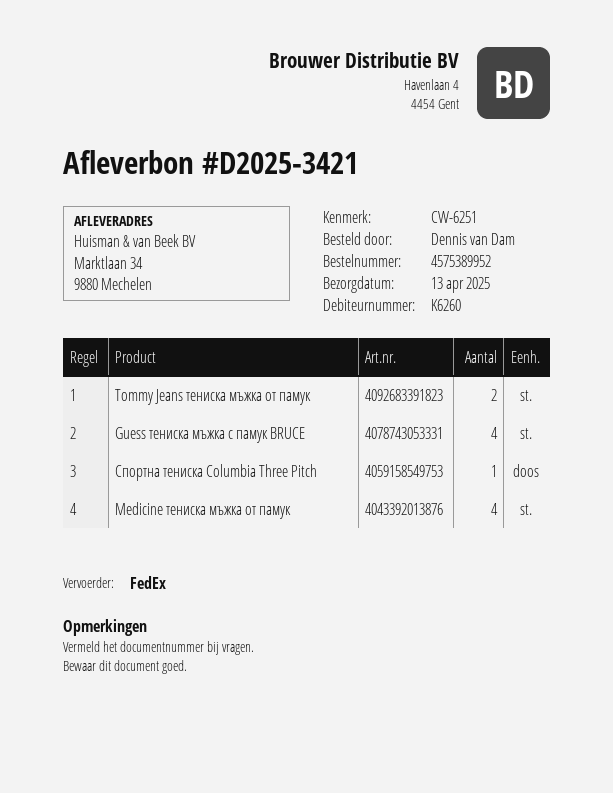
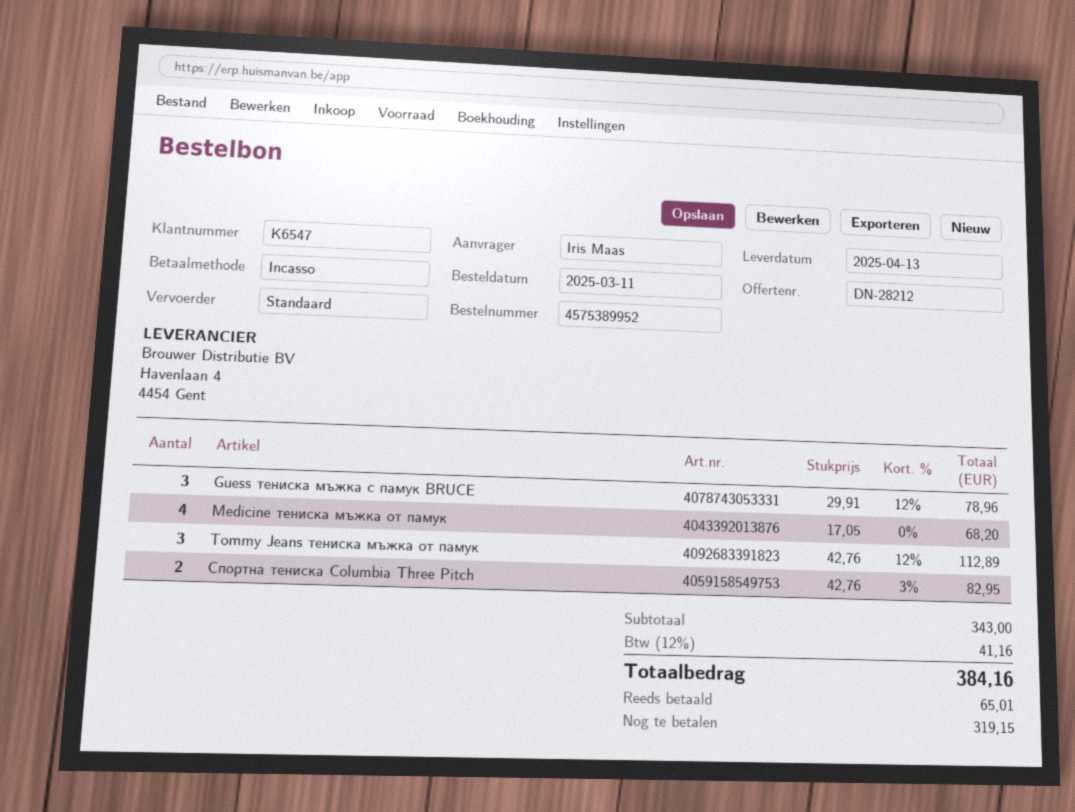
customer number: K6260 -> K6547
ordered by: Dennis van Dam -> Iris Maas
shipping method: FedEx -> standard
Tommy Jeans тениска мъжка от памук: 2 -> 3
Guess тениска мъжка с памук BRUCE: 4 -> 3
Спортна тениска Columbia Three Pitch: 1 -> 2

